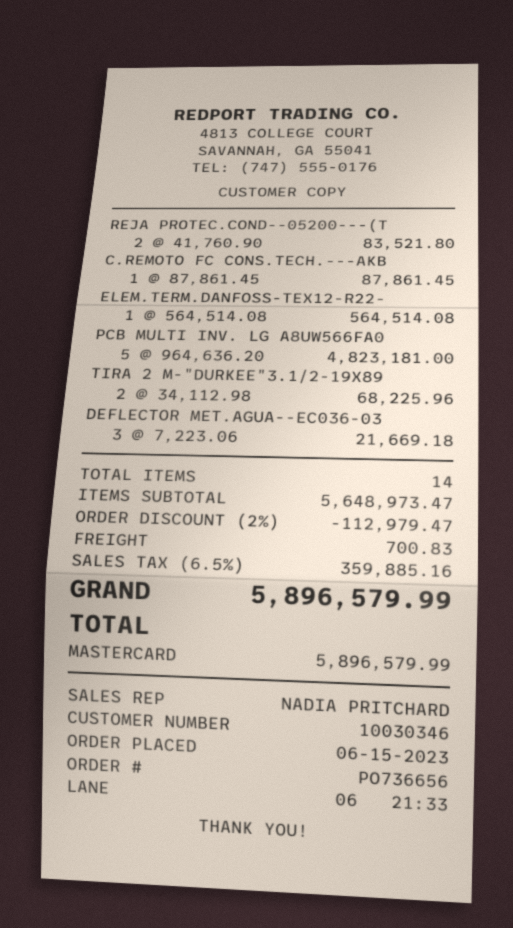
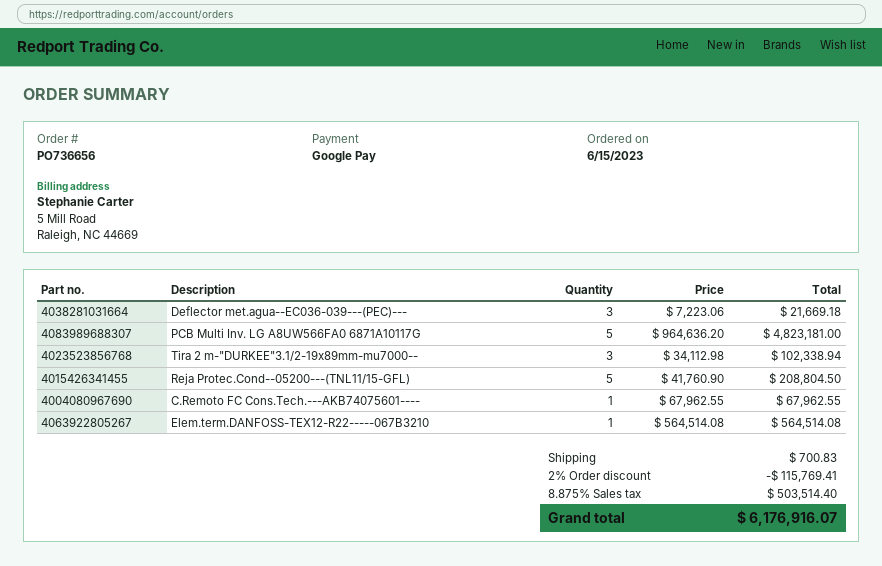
payment method: Mastercard -> Google Pay
REJA PROTEC.COND--05200---(T: 2 x 41760.90 = 83521.80 -> 5 x 41760.90 = 208804.50
C.REMOTO FC CONS.TECH.---AKB: 1 x 87861.45 = 87861.45 -> 1 x 67962.55 = 67962.55
TIRA 2 M-"DURKEE"3.1/2-19X89: 2 x 34112.98 = 68225.96 -> 3 x 34112.98 = 102338.94
discount: 2% = 112979.47 -> 2% = 115769.41
tax: 6.5% = 359885.16 -> 8.875% = 503514.40
total: 5896579.99 -> 6176916.07

